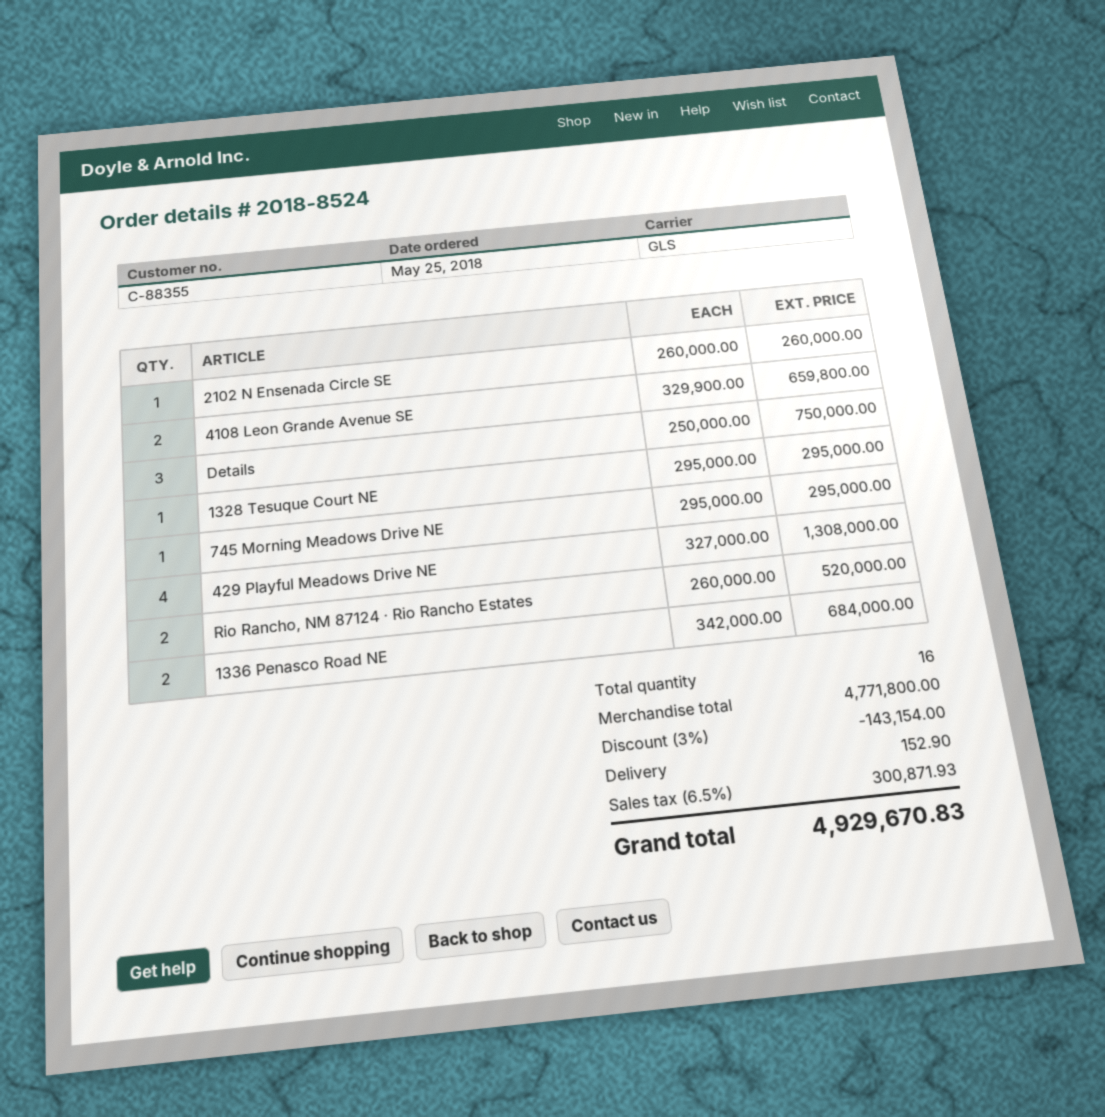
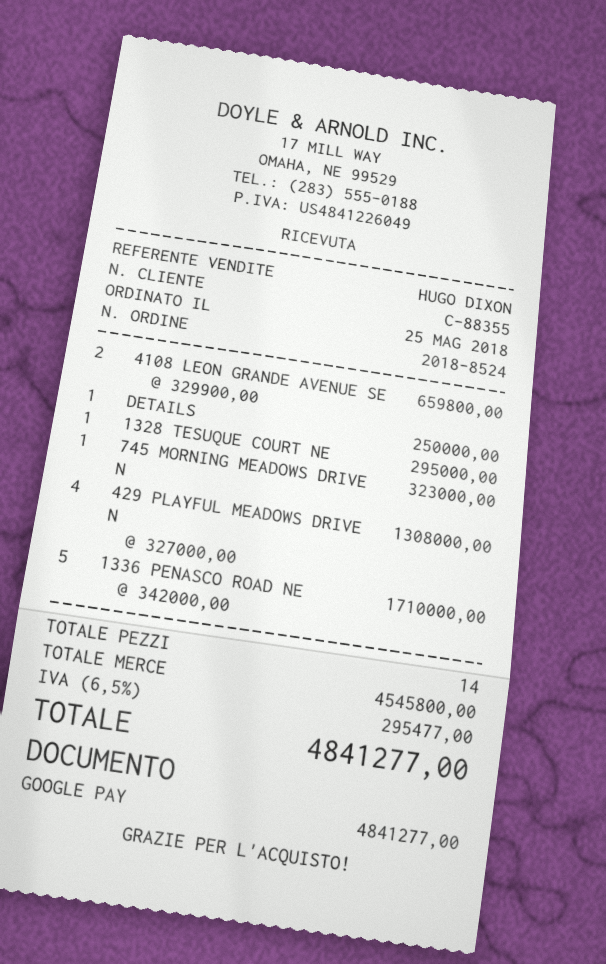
2102 N Ensenada Circle SE: 1 x 260000.00 = 260000.00 -> none
Details: 3 x 250000.00 = 750000.00 -> 1 x 250000.00 = 250000.00
745 Morning Meadows Drive NE: 1 x 295000.00 = 295000.00 -> 1 x 323000.00 = 323000.00
Rio Rancho, NM 87124 · Rio Rancho Estates: 2 x 260000.00 = 520000.00 -> none
1336 Penasco Road NE: 2 x 342000.00 = 684000.00 -> 5 x 342000.00 = 1710000.00
total quantity: 16 -> 14
subtotal: 4771800.00 -> 4545800.00
discount: 3% = 143154.00 -> none
shipping: 152.90 -> none
tax: 6.5% = 300871.93 -> 6.5% = 295477.00
total: 4929670.83 -> 4841277.00

